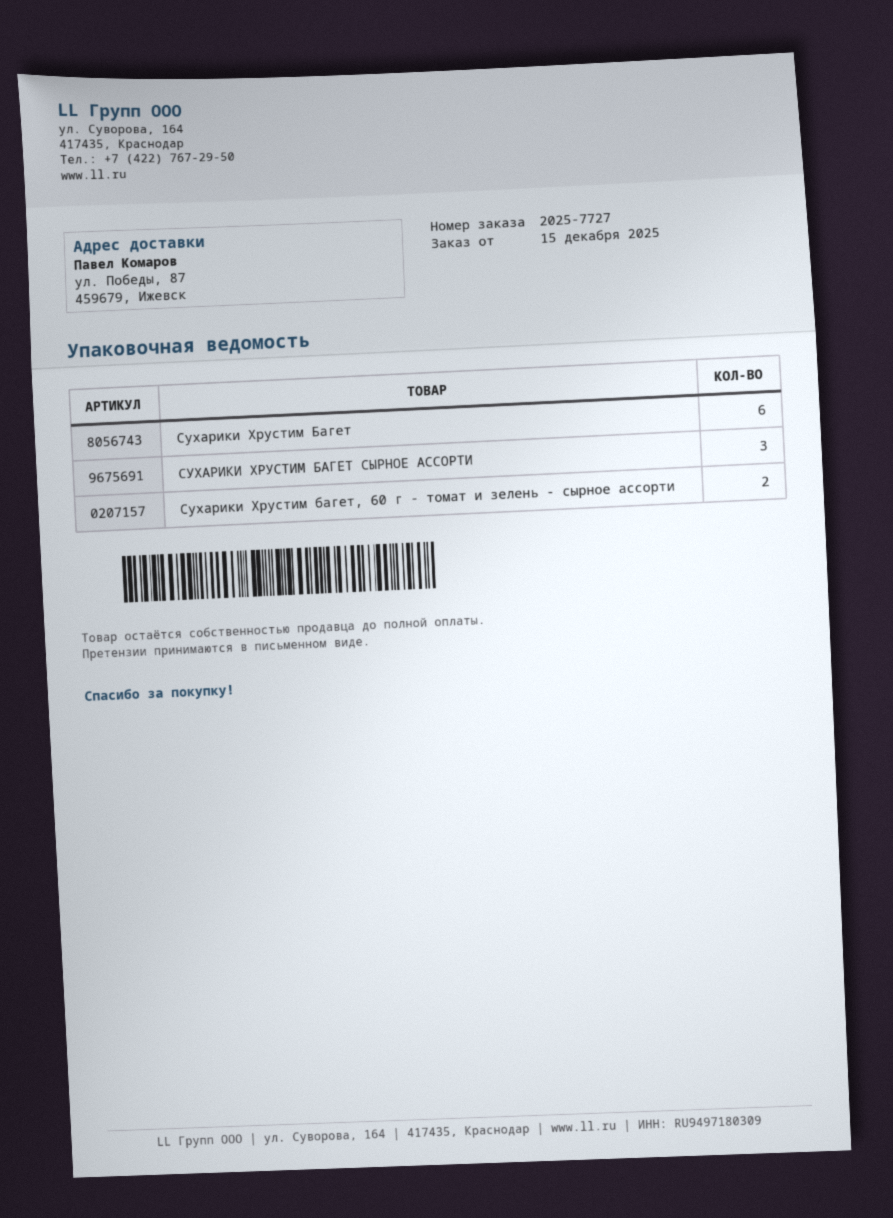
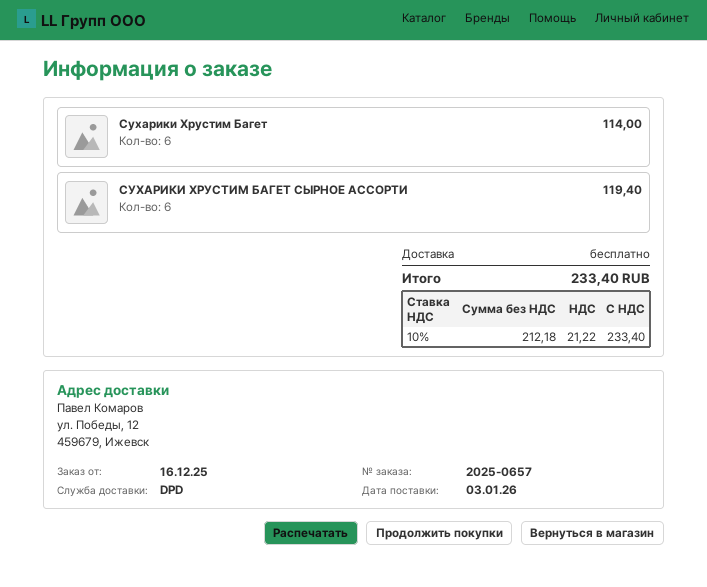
order number: 2025-7727 -> 2025-0657
order date: 2025-12-15 -> 2025-12-16
ship to: ул. Победы, 87, 459679, Ижевск -> ул. Победы, 12, 459679, Ижевск
СУХАРИКИ ХРУСТИМ БАГЕТ СЫРНОЕ АССОРТИ: 3 -> 6
Сухарики Хрустим багет, 60 г - томат и зелень - сырное ассорти: 2 -> none

